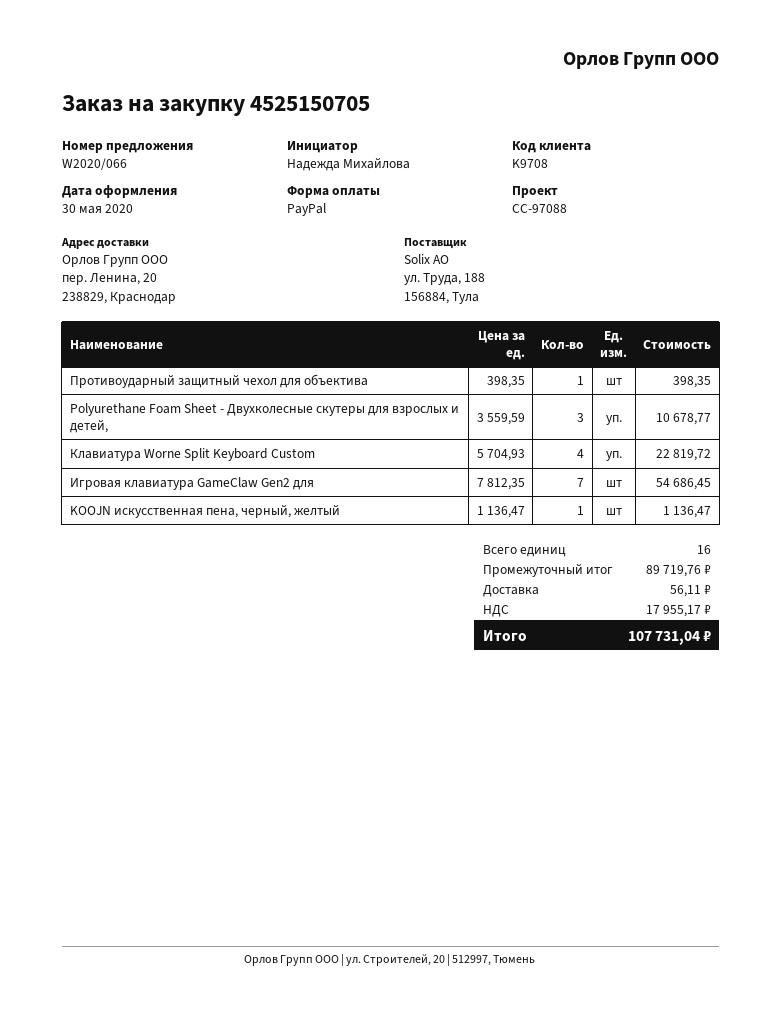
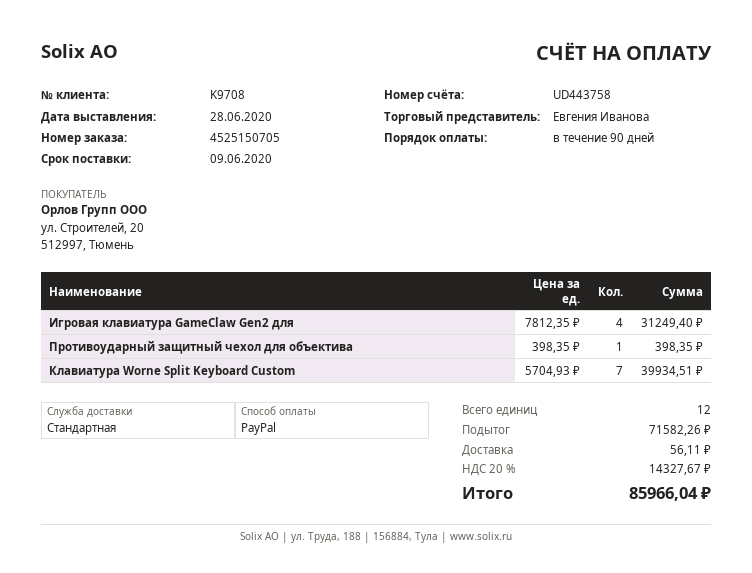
Polyurethane Foam Sheet - Двухколесные скутеры для взрослых и детей,: 3 x 3559.59 = 10678.77 -> none
Клавиатура Worne Split Keyboard Custom: 4 x 5704.93 = 22819.72 -> 7 x 5704.93 = 39934.51
Игровая клавиатура GameClaw Gen2 для: 7 x 7812.35 = 54686.45 -> 4 x 7812.35 = 31249.40
KOOJN искусственная пена, черный, желтый: 1 x 1136.47 = 1136.47 -> none
total quantity: 16 -> 12
subtotal: 89719.76 -> 71582.26
tax: 17955.17 -> 14327.67
total: 107731.04 -> 85966.04

